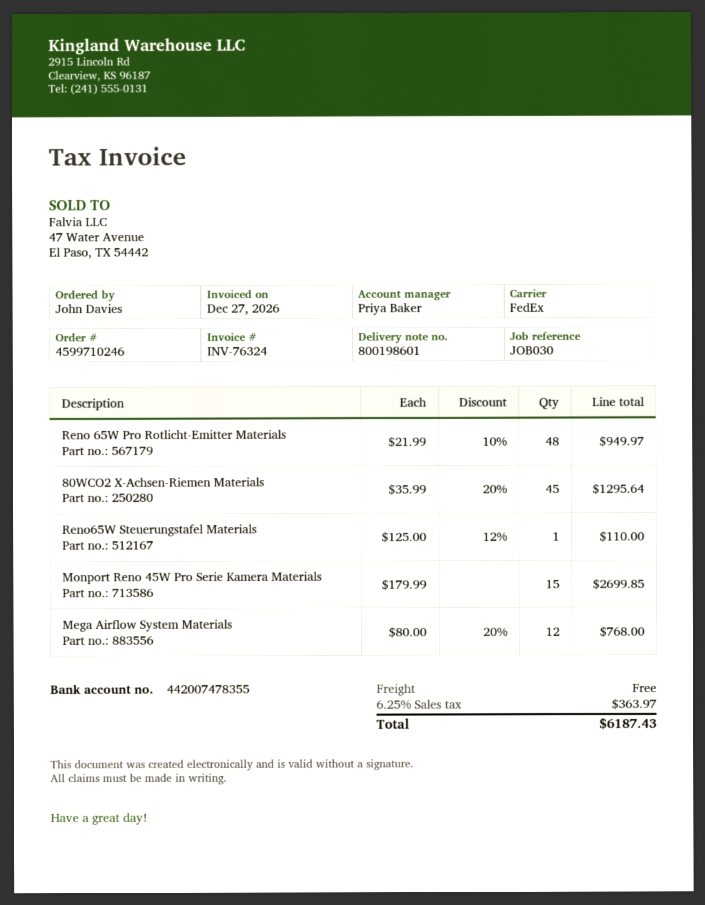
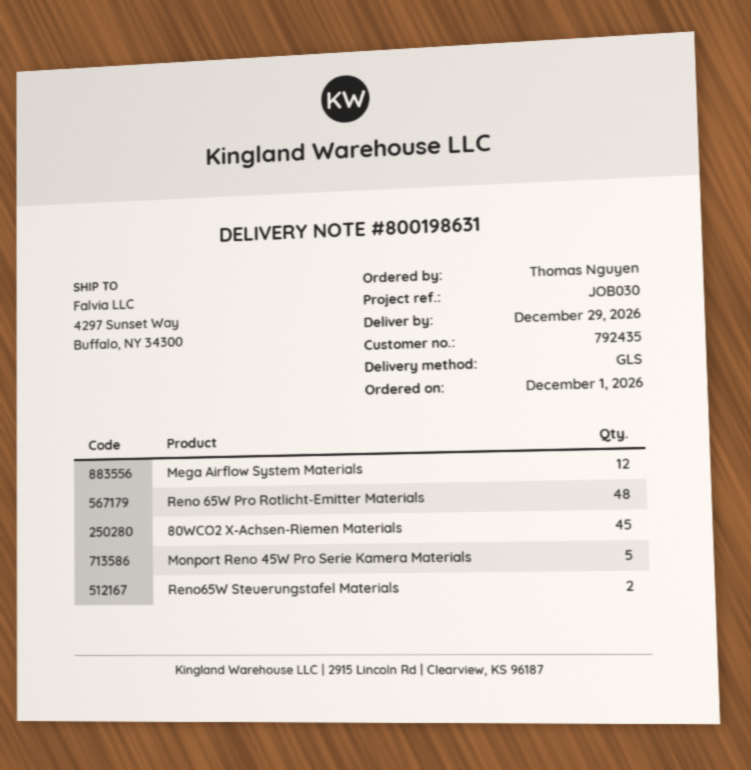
delivery note number: 800198601 -> 800198631
ordered by: John Davies -> Thomas Nguyen
shipping method: FedEx -> GLS
Reno65W Steuerungstafel Materials: 1 -> 2
Monport Reno 45W Pro Serie Kamera Materials: 15 -> 5

